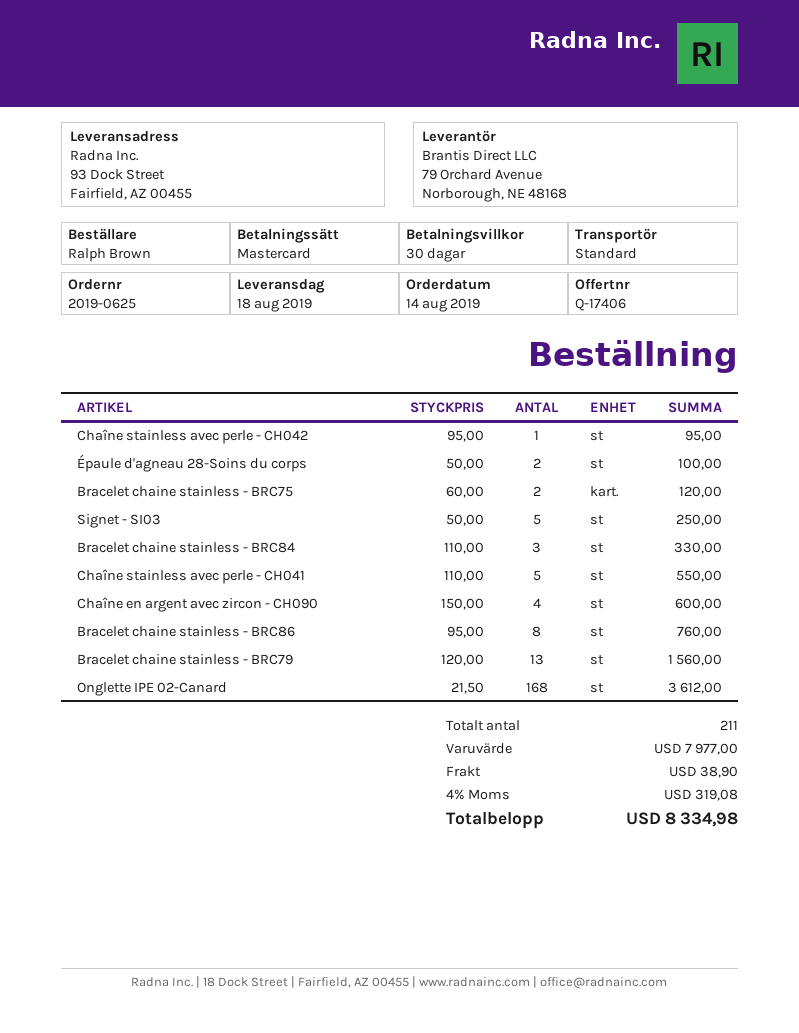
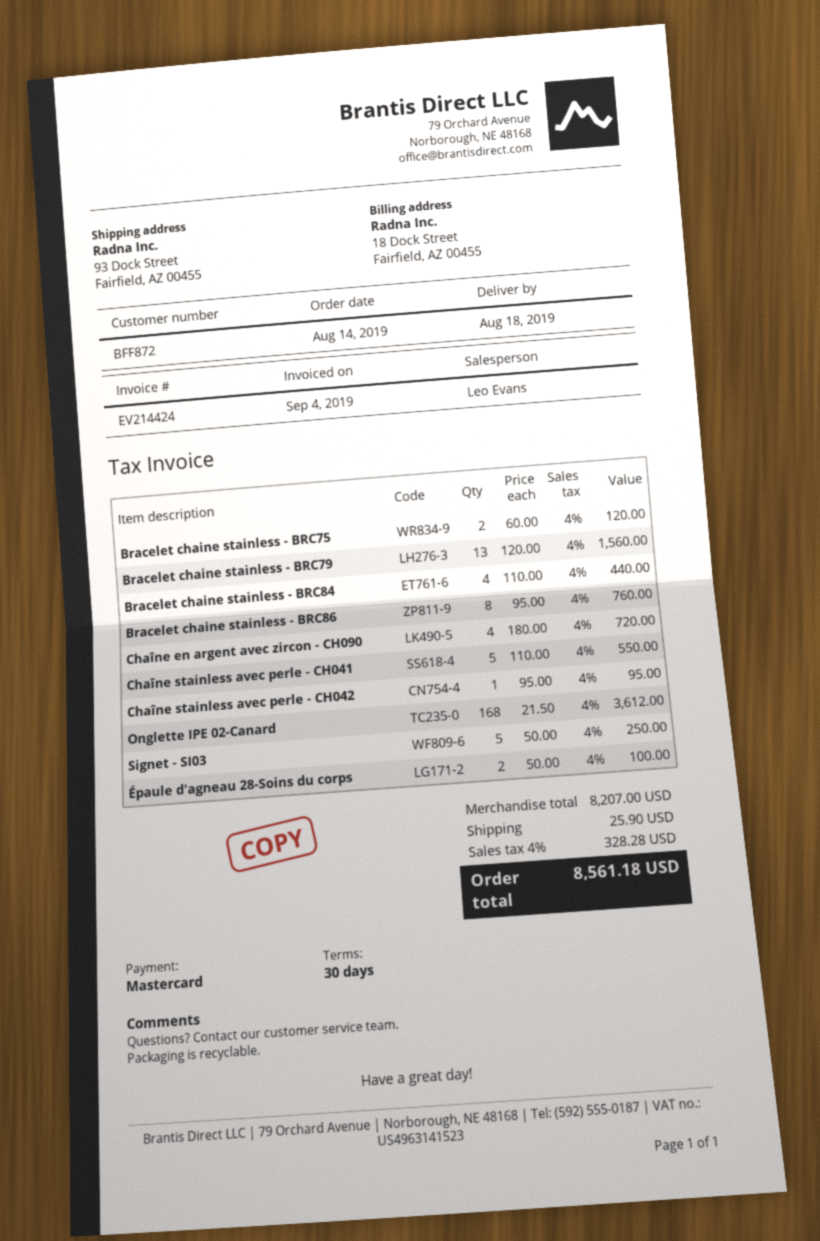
Bracelet chaine stainless - BRC84: 3 x 110.00 = 330.00 -> 4 x 110.00 = 440.00
Chaîne en argent avec zircon - CH090: 4 x 150.00 = 600.00 -> 4 x 180.00 = 720.00
subtotal: 7977.00 -> 8207.00
shipping: 38.90 -> 25.90
tax: 4% = 319.08 -> 4% = 328.28
total: 8334.98 -> 8561.18

